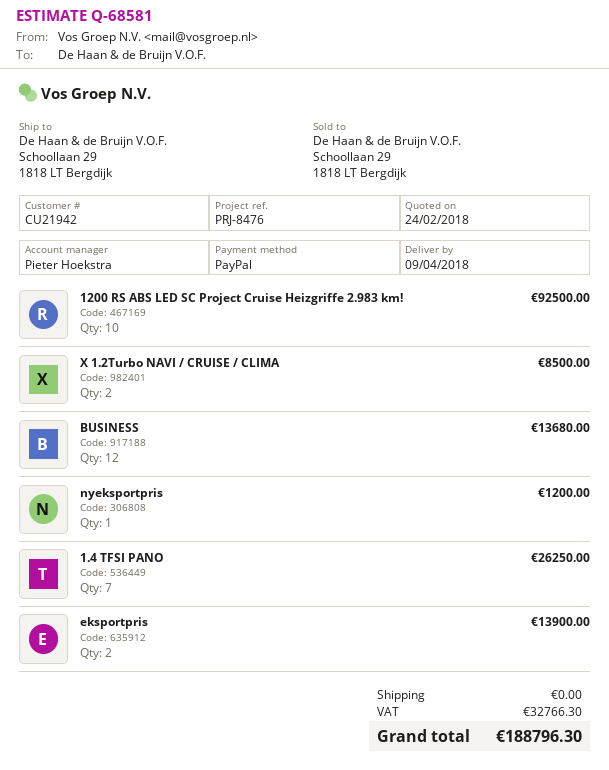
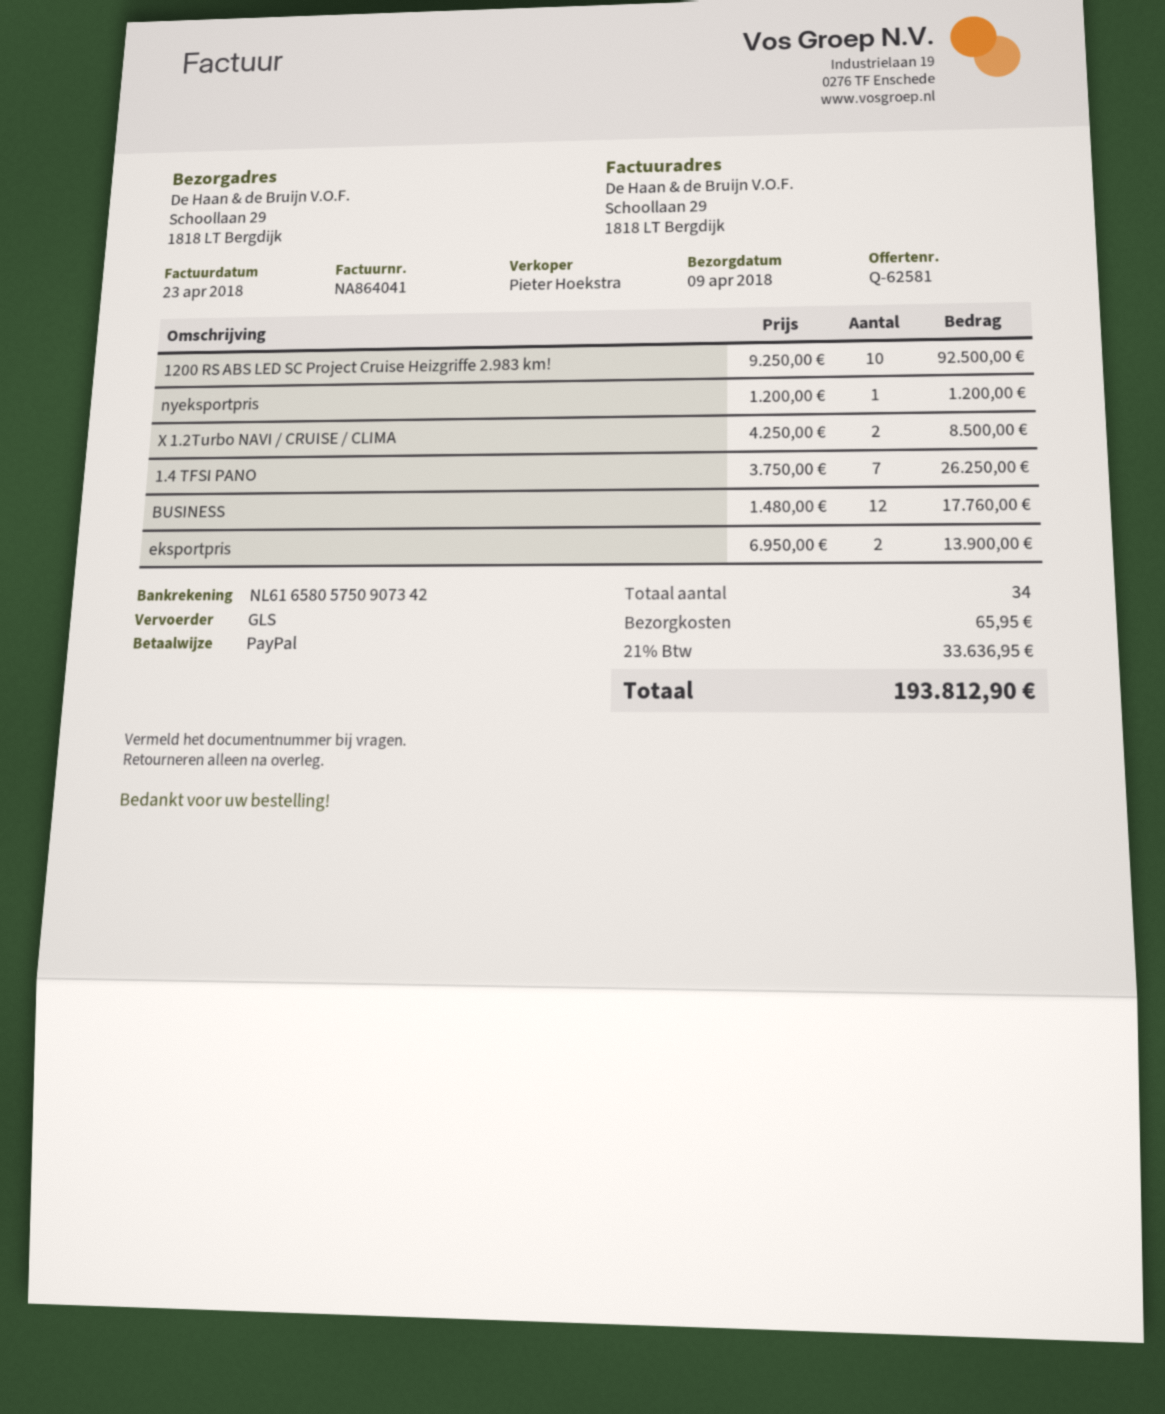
quote number: Q-68581 -> Q-62581
BUSINESS: 12 for 13680.00 -> 12 for 17760.00
shipping: 0.00 -> 65.95
tax: 32766.30 -> 33636.95
total: 188796.30 -> 193812.90

